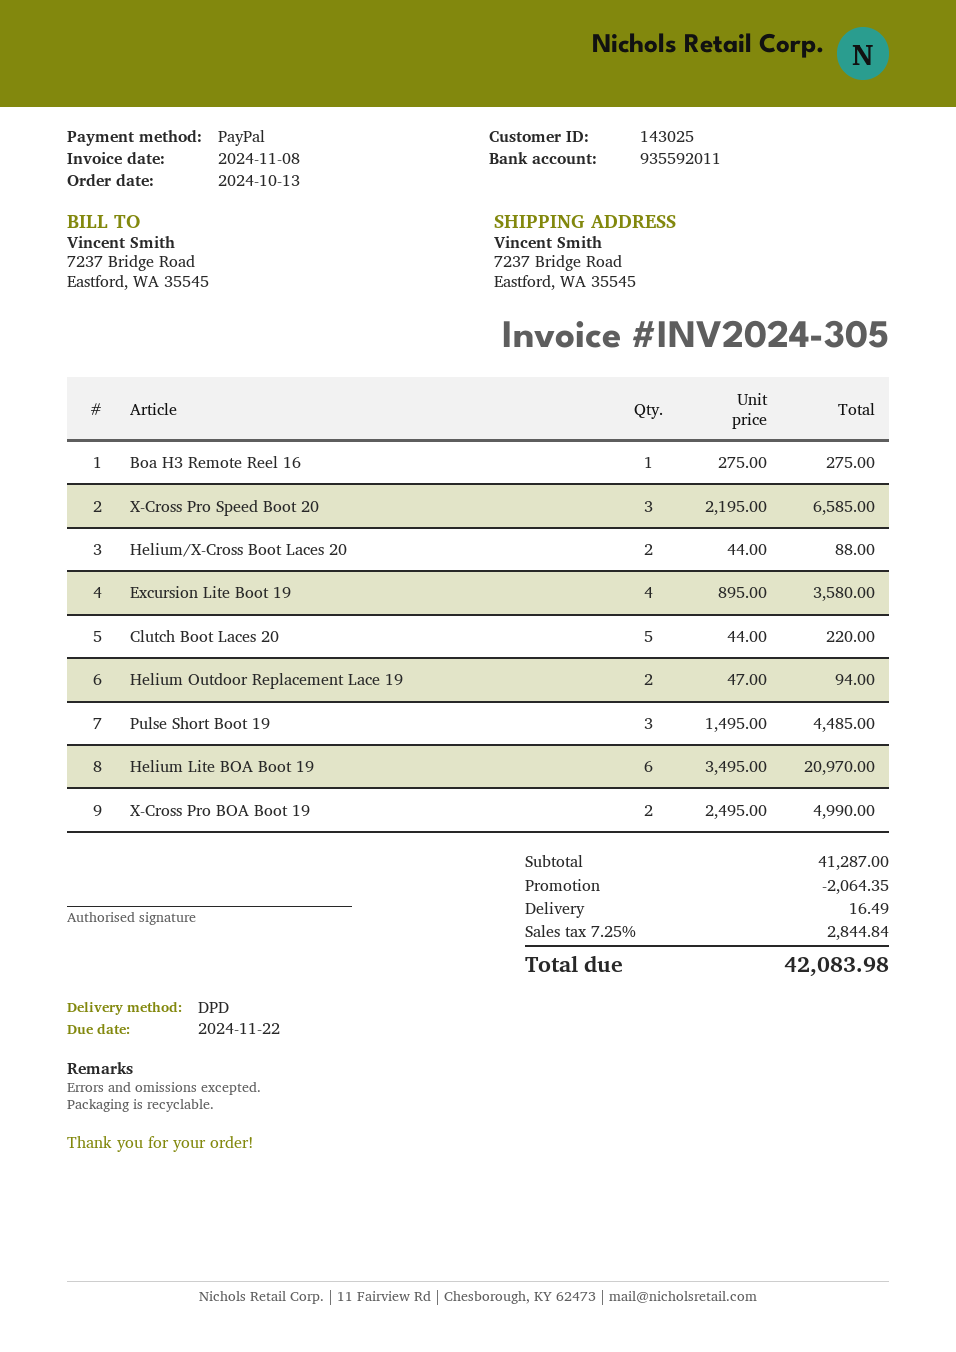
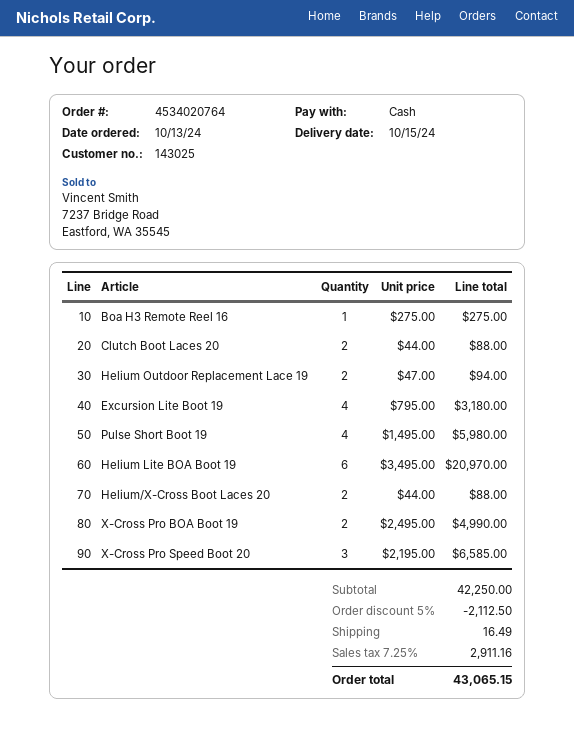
payment method: PayPal -> cash
Excursion Lite Boot 19: 4 x 895.00 = 3580.00 -> 4 x 795.00 = 3180.00
Clutch Boot Laces 20: 5 x 44.00 = 220.00 -> 2 x 44.00 = 88.00
Pulse Short Boot 19: 3 x 1495.00 = 4485.00 -> 4 x 1495.00 = 5980.00
subtotal: 41287.00 -> 42250.00
discount: 2064.35 -> 2112.50
tax: 7.25% = 2844.84 -> 7.25% = 2911.16
total: 42083.98 -> 43065.15

